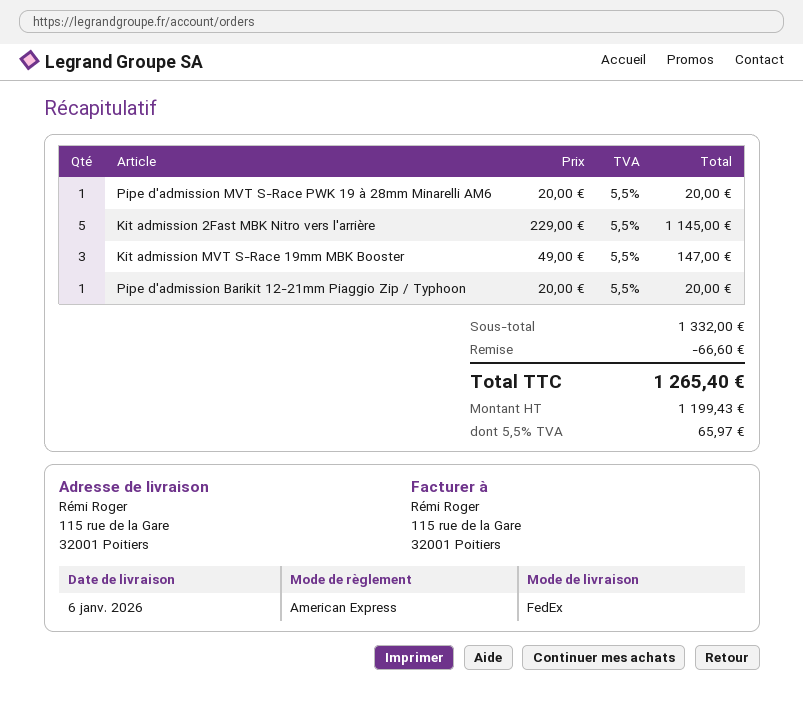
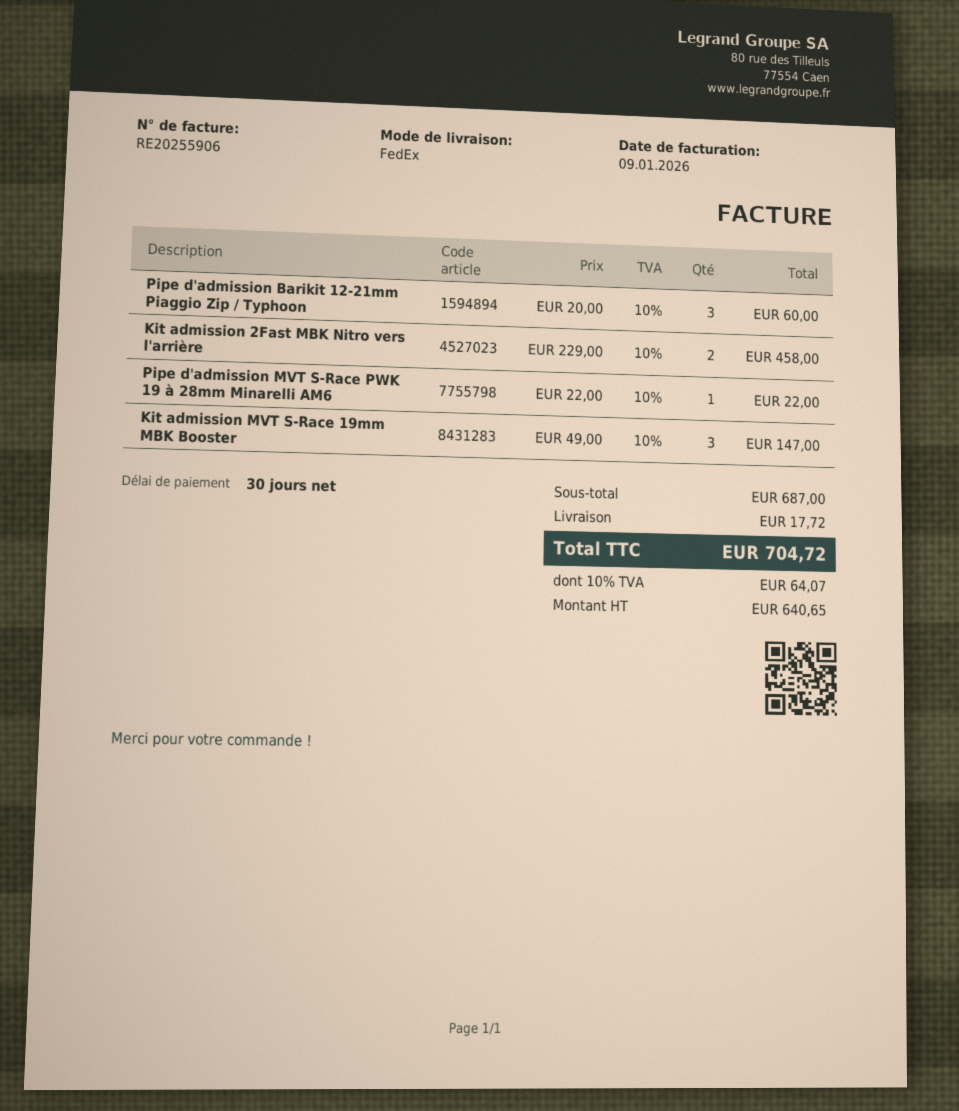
Pipe d'admission MVT S-Race PWK 19 à 28mm Minarelli AM6: 1 x 20.00 = 20.00 -> 1 x 22.00 = 22.00
Kit admission 2Fast MBK Nitro vers l'arrière: 5 x 229.00 = 1145.00 -> 2 x 229.00 = 458.00
Pipe d'admission Barikit 12-21mm Piaggio Zip / Typhoon: 1 x 20.00 = 20.00 -> 3 x 20.00 = 60.00
subtotal: 1332.00 -> 687.00
discount: 66.60 -> none
shipping: none -> 17.72
net: 1199.43 -> 640.65
tax: 5.5% = 65.97 -> 10% = 64.07
total: 1265.40 -> 704.72

